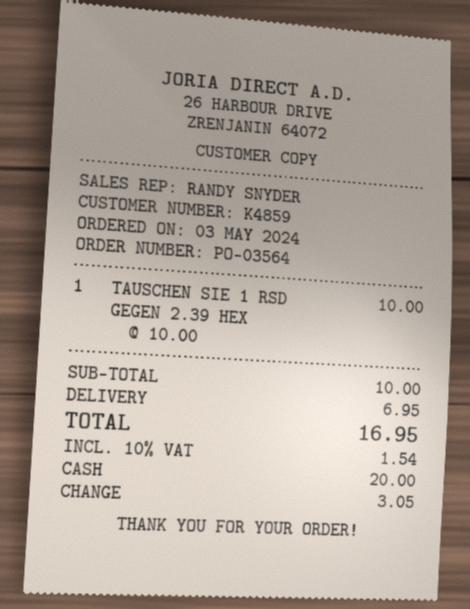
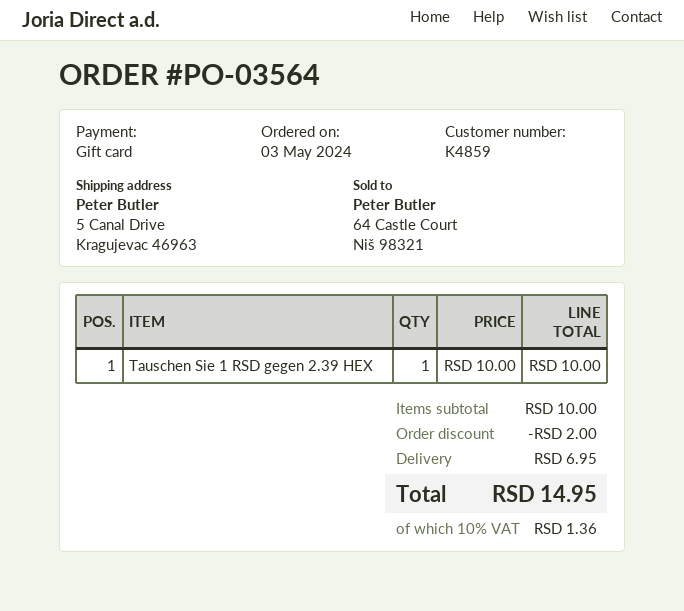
payment method: cash -> gift card
discount: none -> 2.00
tax: 10% = 1.54 -> 10% = 1.36
total: 16.95 -> 14.95

